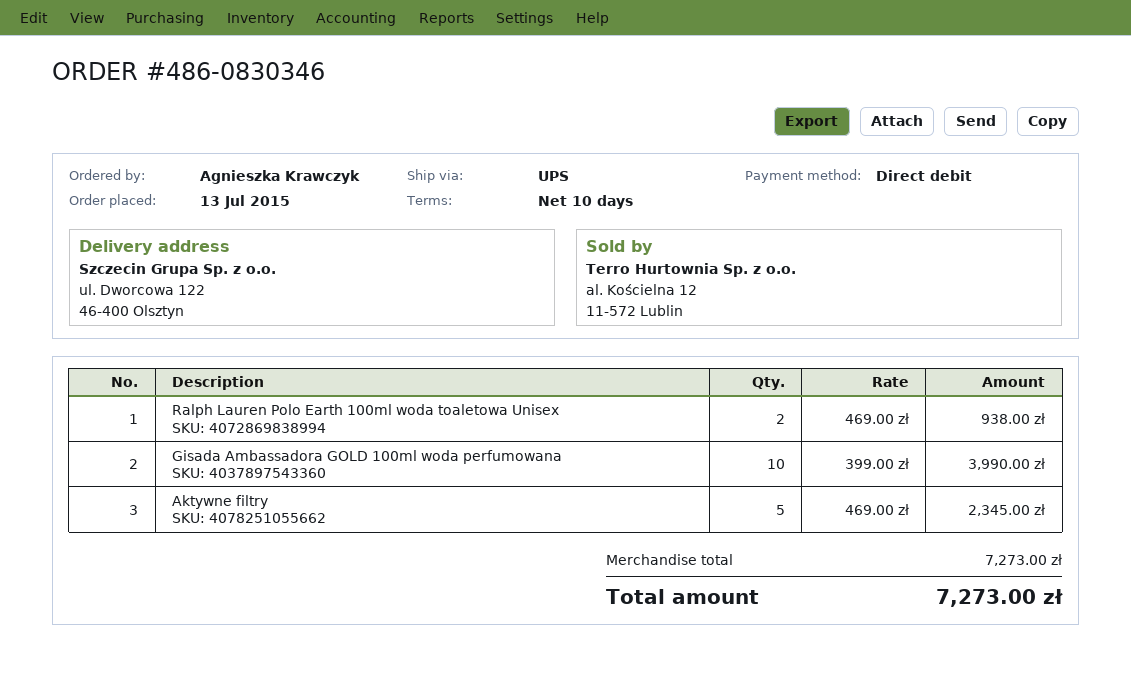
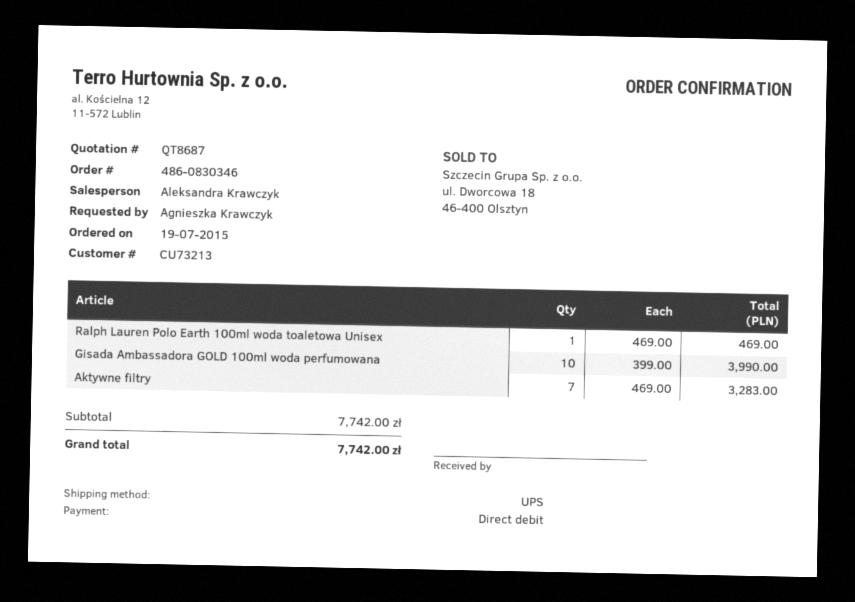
order date: 2015-07-13 -> 2015-07-19
Ralph Lauren Polo Earth 100ml woda toaletowa Unisex: 2 x 469.00 = 938.00 -> 1 x 469.00 = 469.00
Aktywne filtry: 5 x 469.00 = 2345.00 -> 7 x 469.00 = 3283.00
subtotal: 7273.00 -> 7742.00
total: 7273.00 -> 7742.00

